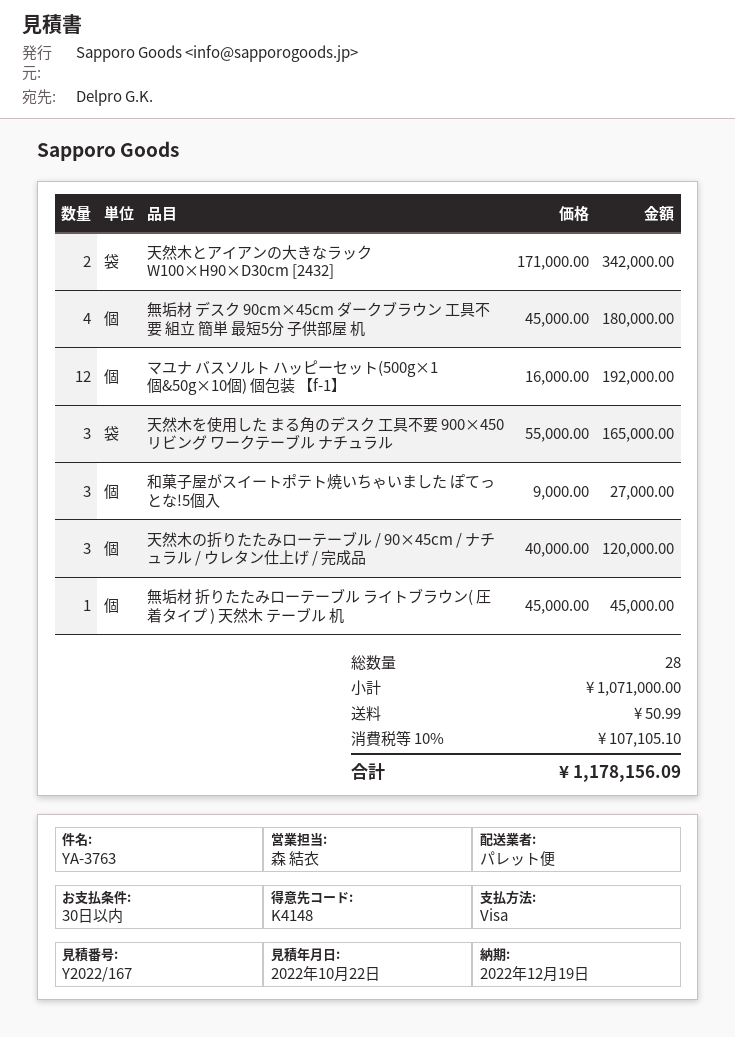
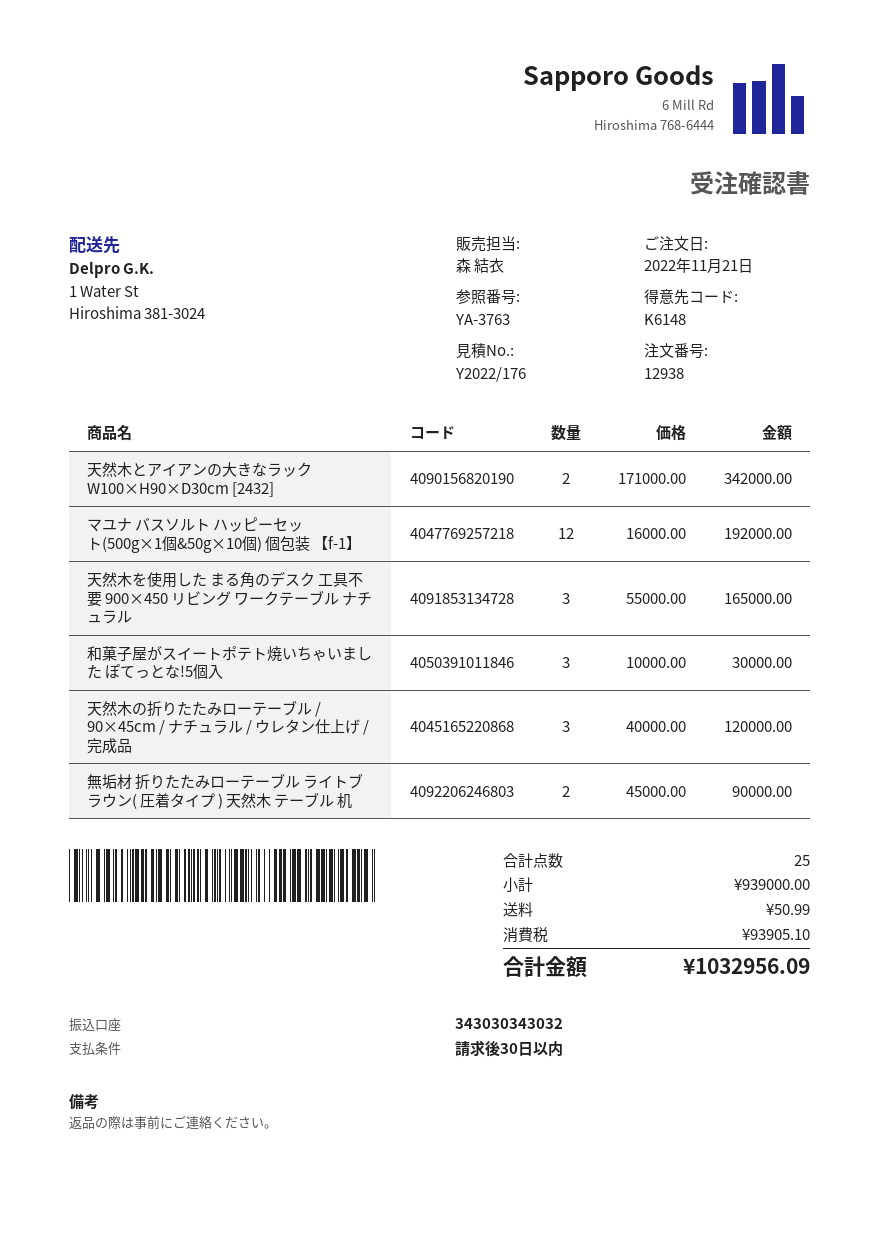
quote number: Y2022/167 -> Y2022/176
customer number: K4148 -> K6148
無垢材 デスク 90cm×45cm ダークブラウン 工具不要 組立 簡単 最短5分 子供部屋 机: 4 x 45000.00 = 180000.00 -> none
和菓子屋がスイートポテト焼いちゃいました ぽてっとな!5個入: 3 x 9000.00 = 27000.00 -> 3 x 10000.00 = 30000.00
無垢材 折りたたみローテーブル ライトブラウン( 圧着タイプ ) 天然木 テーブル 机: 1 x 45000.00 = 45000.00 -> 2 x 45000.00 = 90000.00
total quantity: 28 -> 25
subtotal: 1071000.00 -> 939000.00
tax: 107105.10 -> 93905.10
total: 1178156.09 -> 1032956.09

